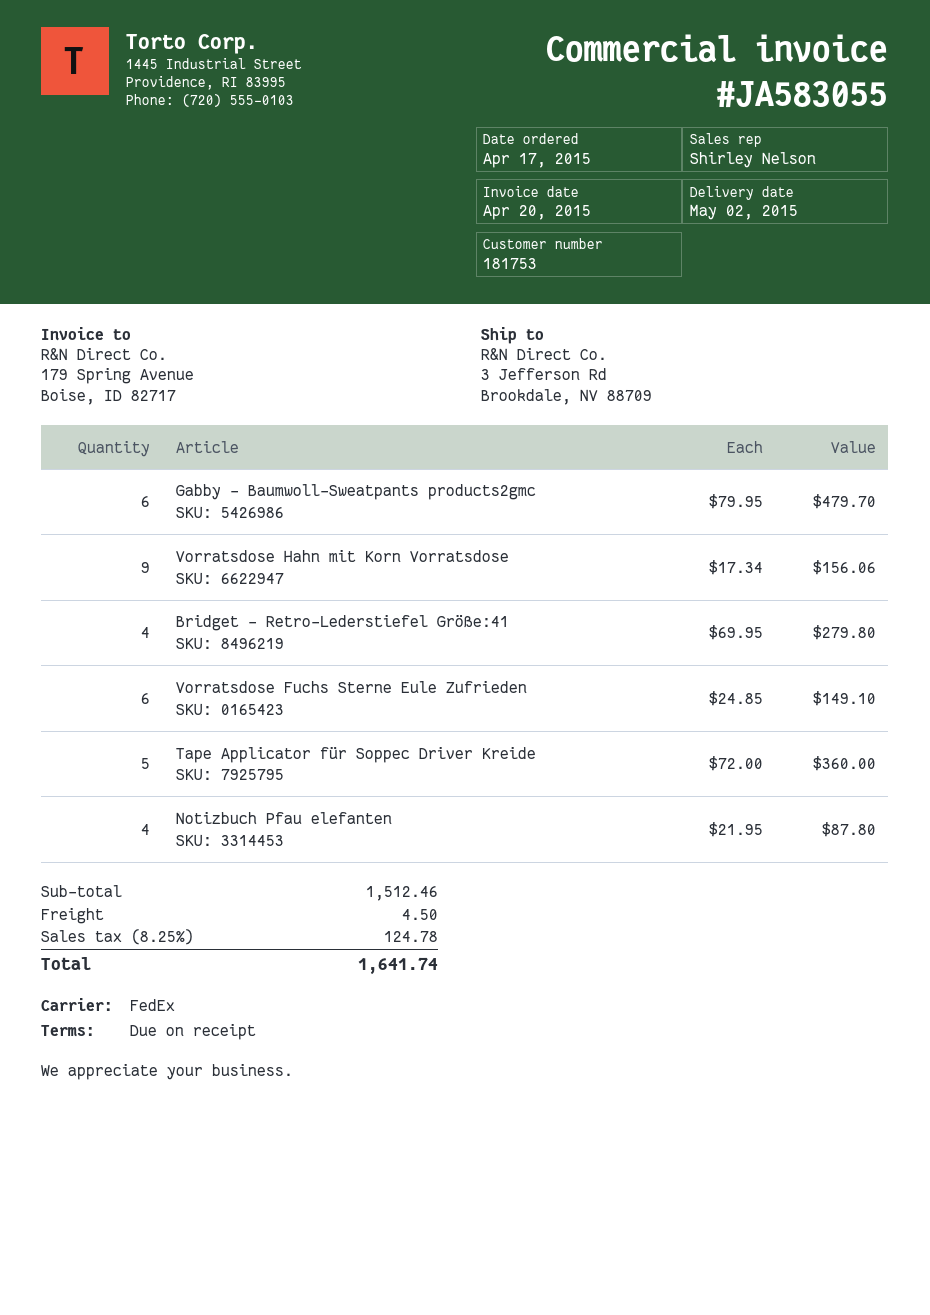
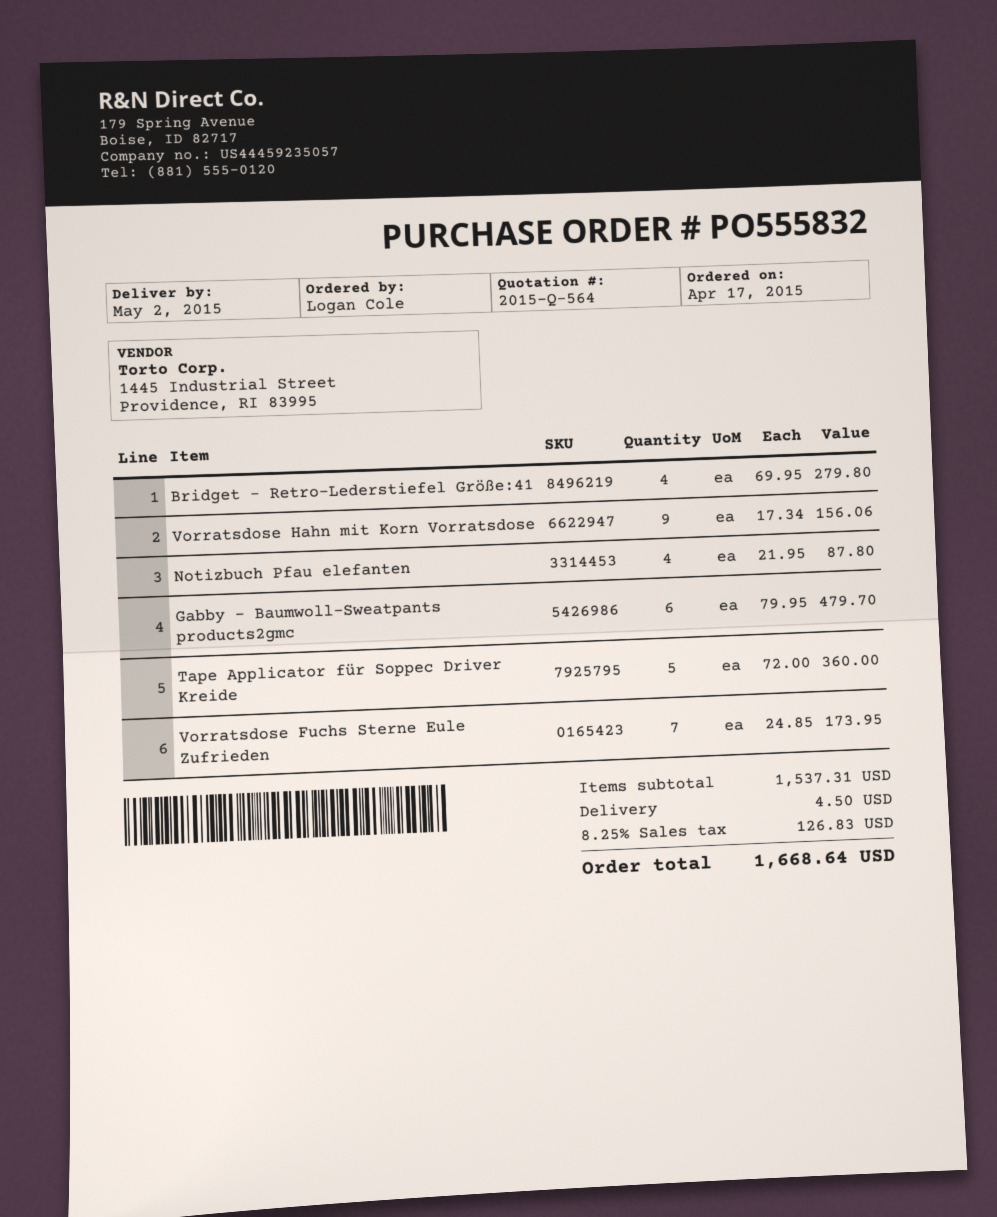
Vorratsdose Fuchs Sterne Eule Zufrieden: 6 x 24.85 = 149.10 -> 7 x 24.85 = 173.95
subtotal: 1512.46 -> 1537.31
tax: 8.25% = 124.78 -> 8.25% = 126.83
total: 1641.74 -> 1668.64

